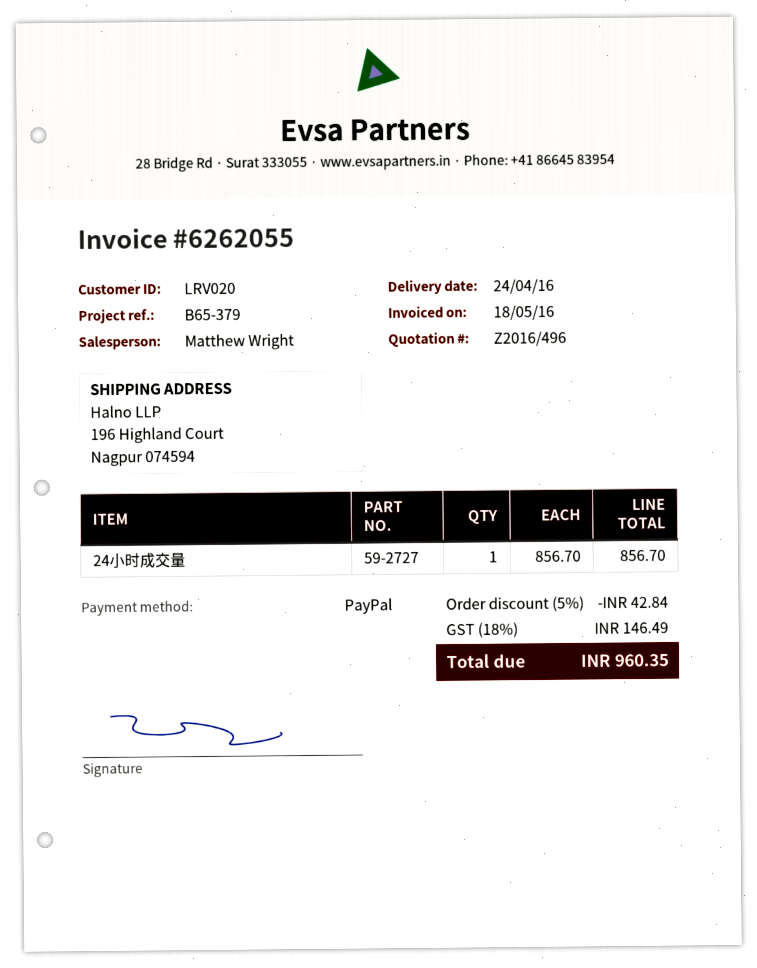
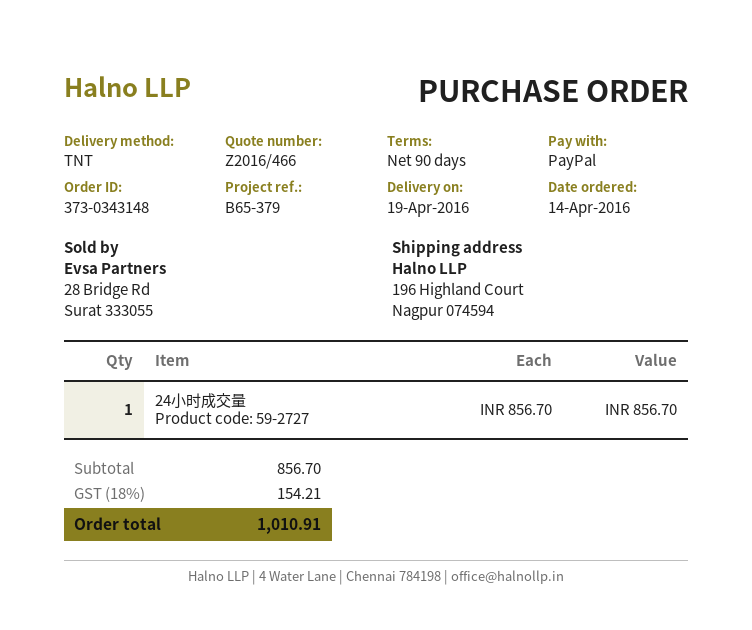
quote number: Z2016/496 -> Z2016/466
delivery date: 2016-04-24 -> 2016-04-19
discount: 5% = 42.84 -> none
tax: 18% = 146.49 -> 18% = 154.21
total: 960.35 -> 1010.91

